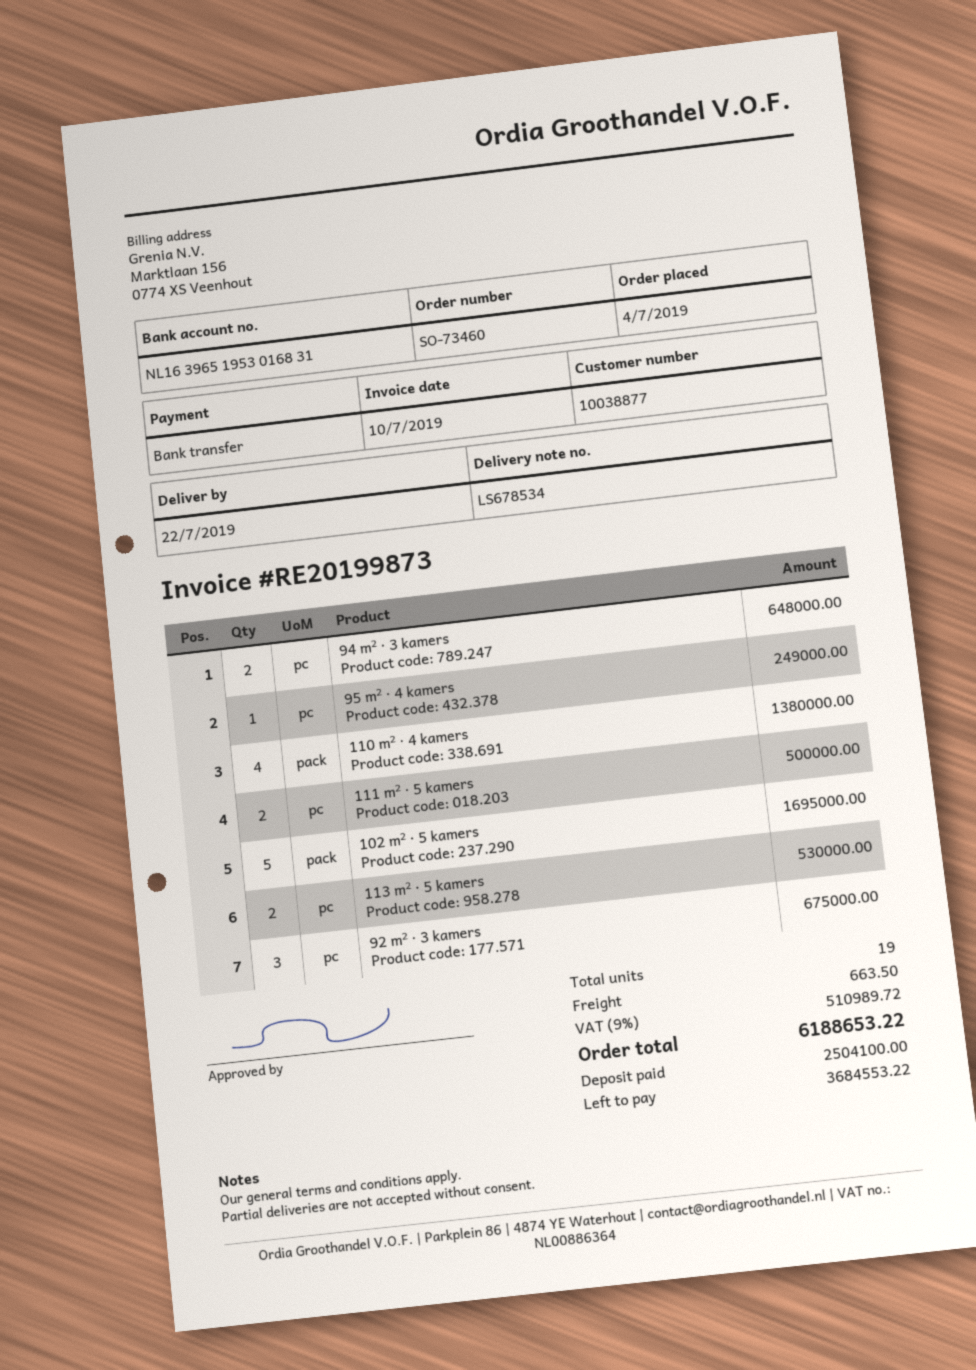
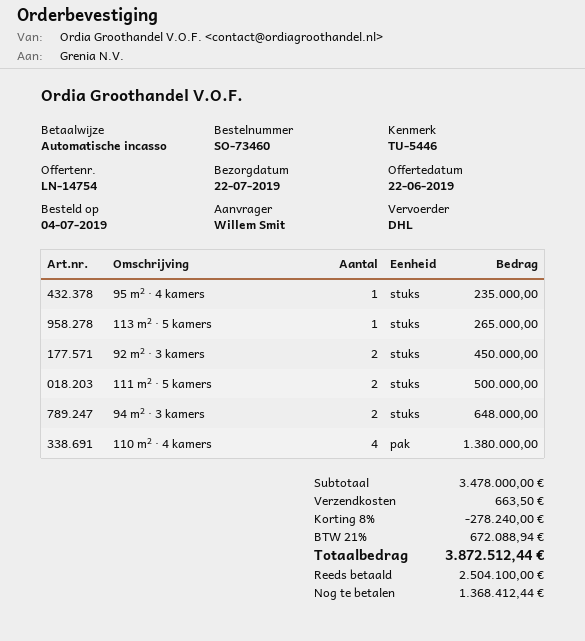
payment method: bank transfer -> direct debit
95 m² · 4 kamers: 1 for 249000.00 -> 1 for 235000.00
102 m² · 5 kamers: 5 for 1695000.00 -> none
113 m² · 5 kamers: 2 for 530000.00 -> 1 for 265000.00
92 m² · 3 kamers: 3 for 675000.00 -> 2 for 450000.00
discount: none -> 8% = 278240.00
tax: 9% = 510989.72 -> 21% = 672088.94
total: 6188653.22 -> 3872512.44
balance: 3684553.22 -> 1368412.44

